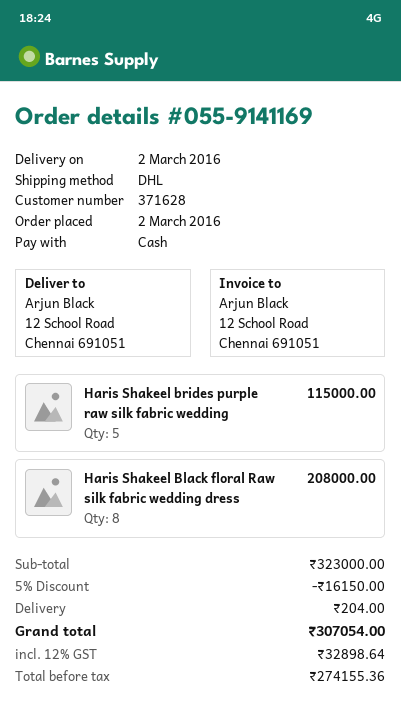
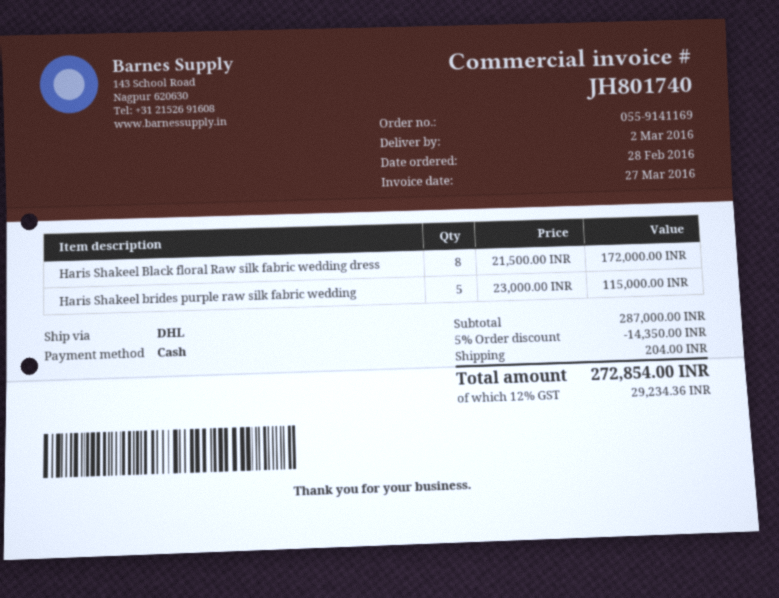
order date: 2016-03-02 -> 2016-02-28
Haris Shakeel Black floral Raw silk fabric wedding dress: 8 for 208000.00 -> 8 for 172000.00
subtotal: 323000.00 -> 287000.00
discount: 5% = 16150.00 -> 5% = 14350.00
tax: 12% = 32898.64 -> 12% = 29234.36
total: 307054.00 -> 272854.00

